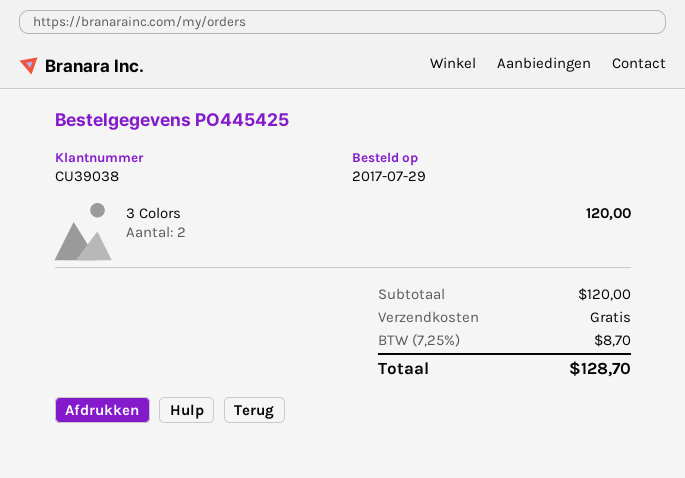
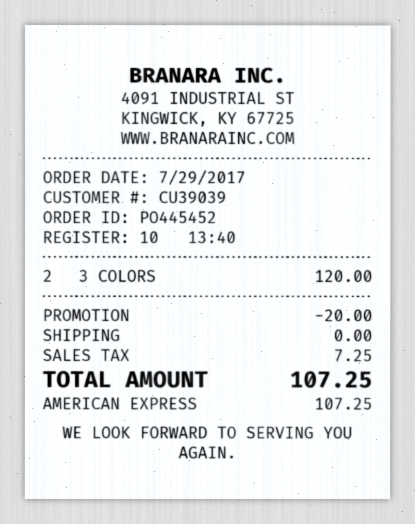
order number: PO445425 -> PO445452
customer number: CU39038 -> CU39039
discount: none -> 20.00
tax: 8.70 -> 7.25
total: 128.70 -> 107.25

